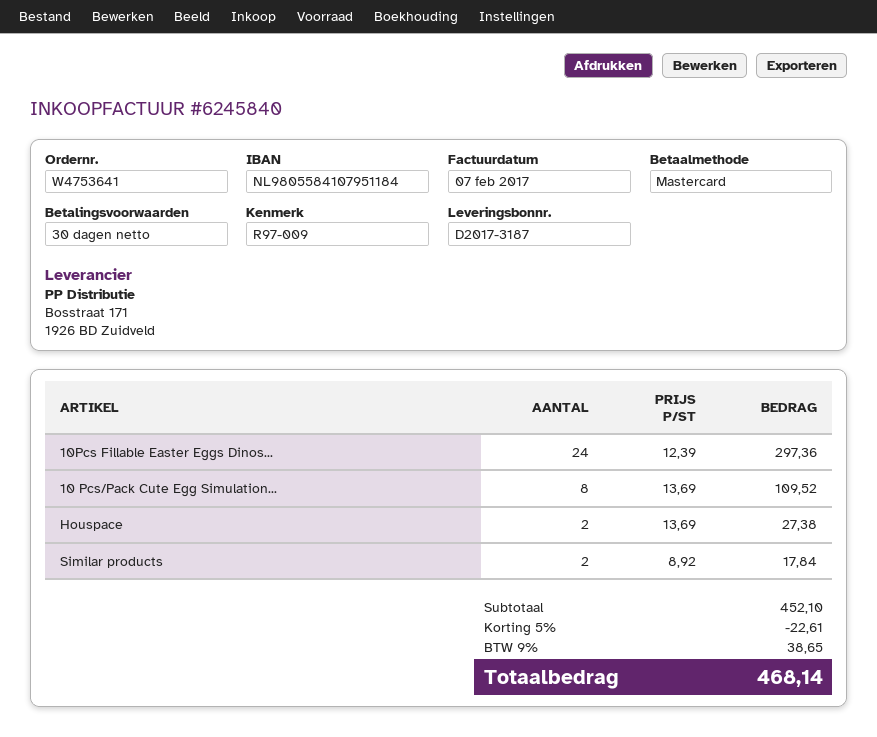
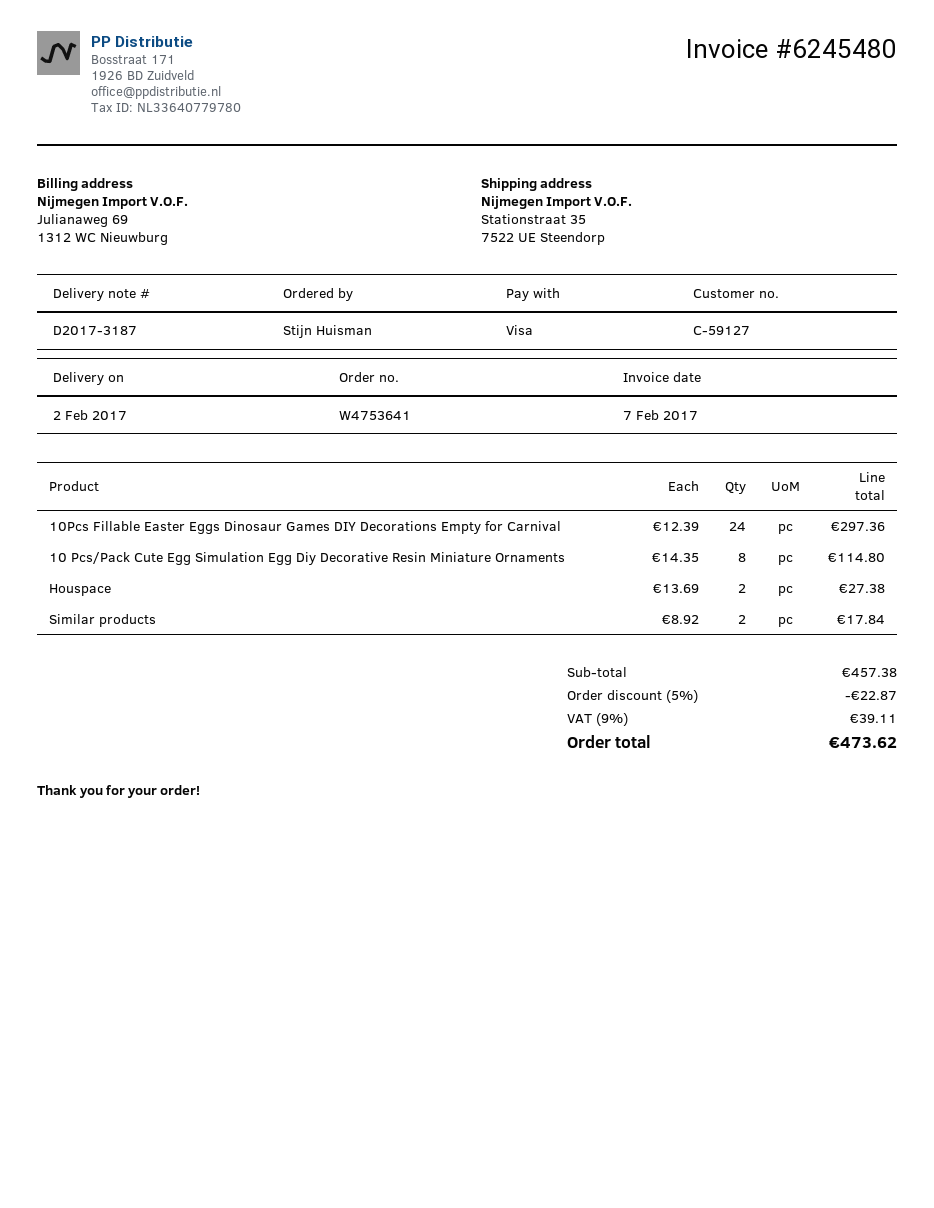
invoice number: 6245840 -> 6245480
payment method: Mastercard -> Visa
10 Pcs/Pack Cute Egg Simulation...: 8 x 13.69 = 109.52 -> 8 x 14.35 = 114.80
subtotal: 452.10 -> 457.38
discount: 5% = 22.61 -> 5% = 22.87
tax: 9% = 38.65 -> 9% = 39.11
total: 468.14 -> 473.62

